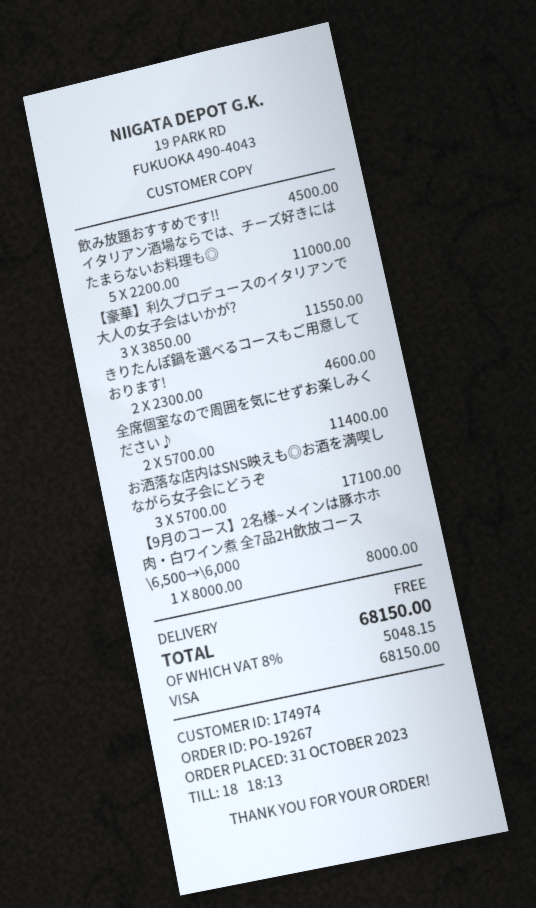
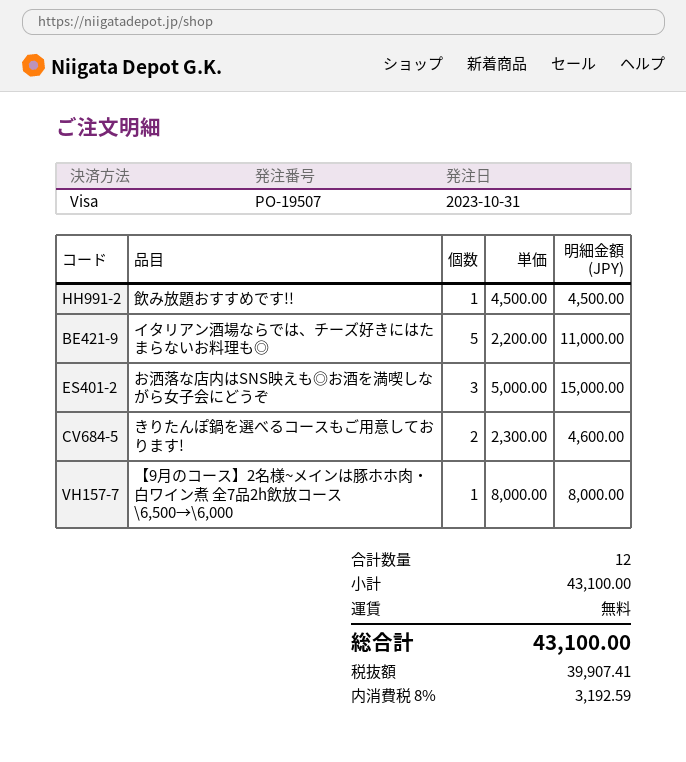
order number: PO-19267 -> PO-19507
【豪華】利久プロデュースのイタリアンで大人の女子会はいかが?: 3 x 3850.00 = 11550.00 -> none
全席個室なので周囲を気にせずお楽しみください♪: 2 x 5700.00 = 11400.00 -> none
お洒落な店内はSNS映えも◎お酒を満喫しながら女子会にどうぞ: 3 x 5700.00 = 17100.00 -> 3 x 5000.00 = 15000.00
tax: 8% = 5048.15 -> 8% = 3192.59
total: 68150.00 -> 43100.00

